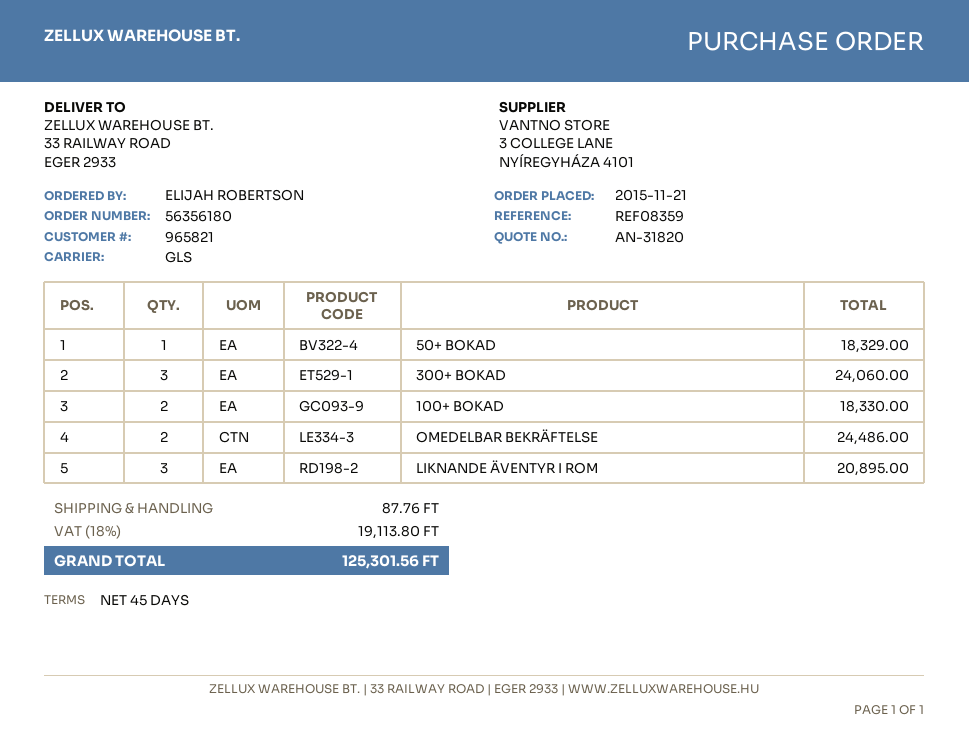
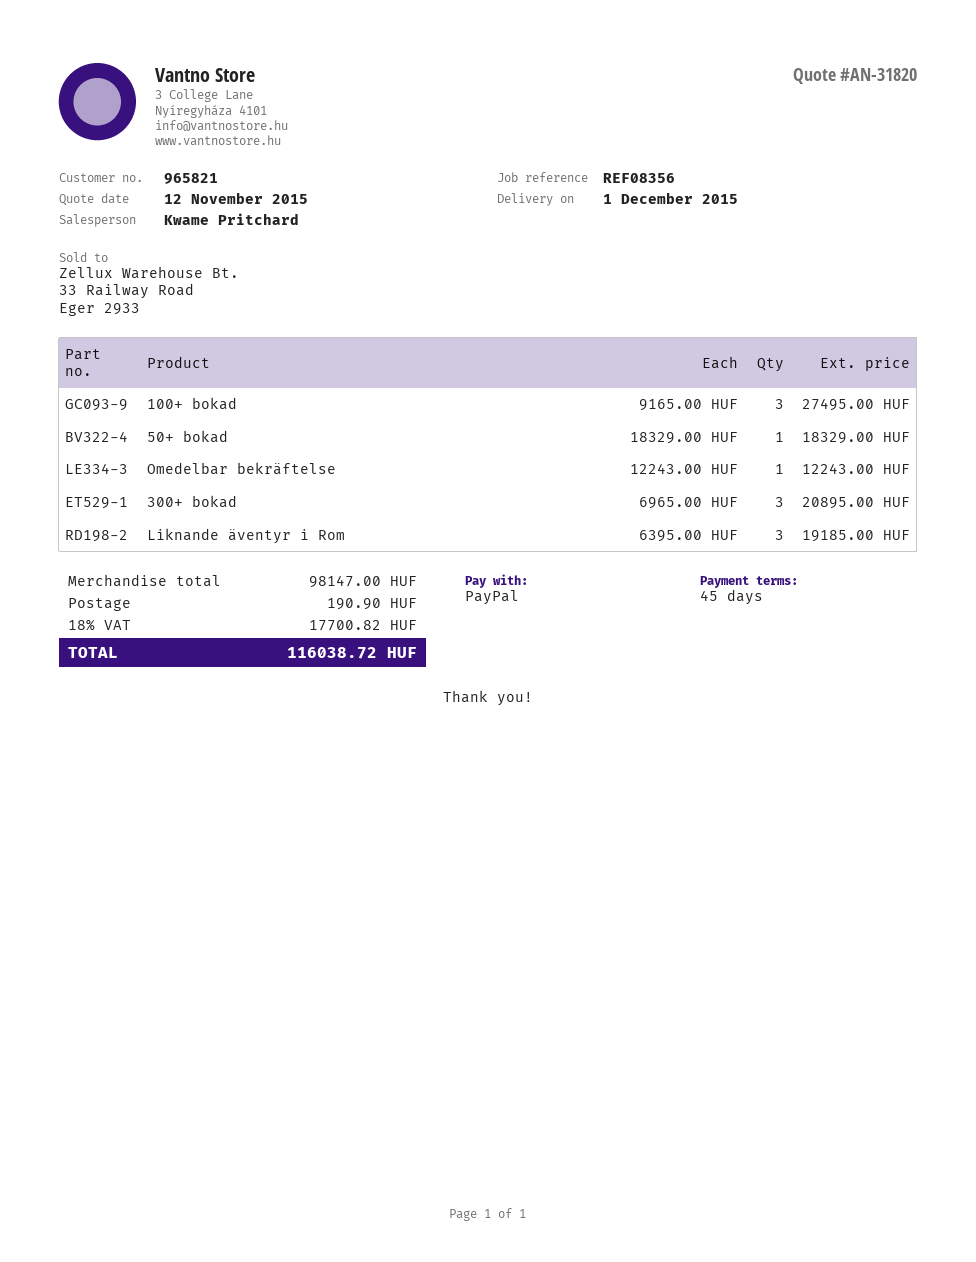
reference: REF08359 -> REF08356
300+ BOKAD: 3 for 24060.00 -> 3 for 20895.00
100+ BOKAD: 2 for 18330.00 -> 3 for 27495.00
OMEDELBAR BEKRÄFTELSE: 2 for 24486.00 -> 1 for 12243.00
LIKNANDE ÄVENTYR I ROM: 3 for 20895.00 -> 3 for 19185.00
shipping: 87.76 -> 190.90
tax: 18% = 19113.80 -> 18% = 17700.82
total: 125301.56 -> 116038.72

